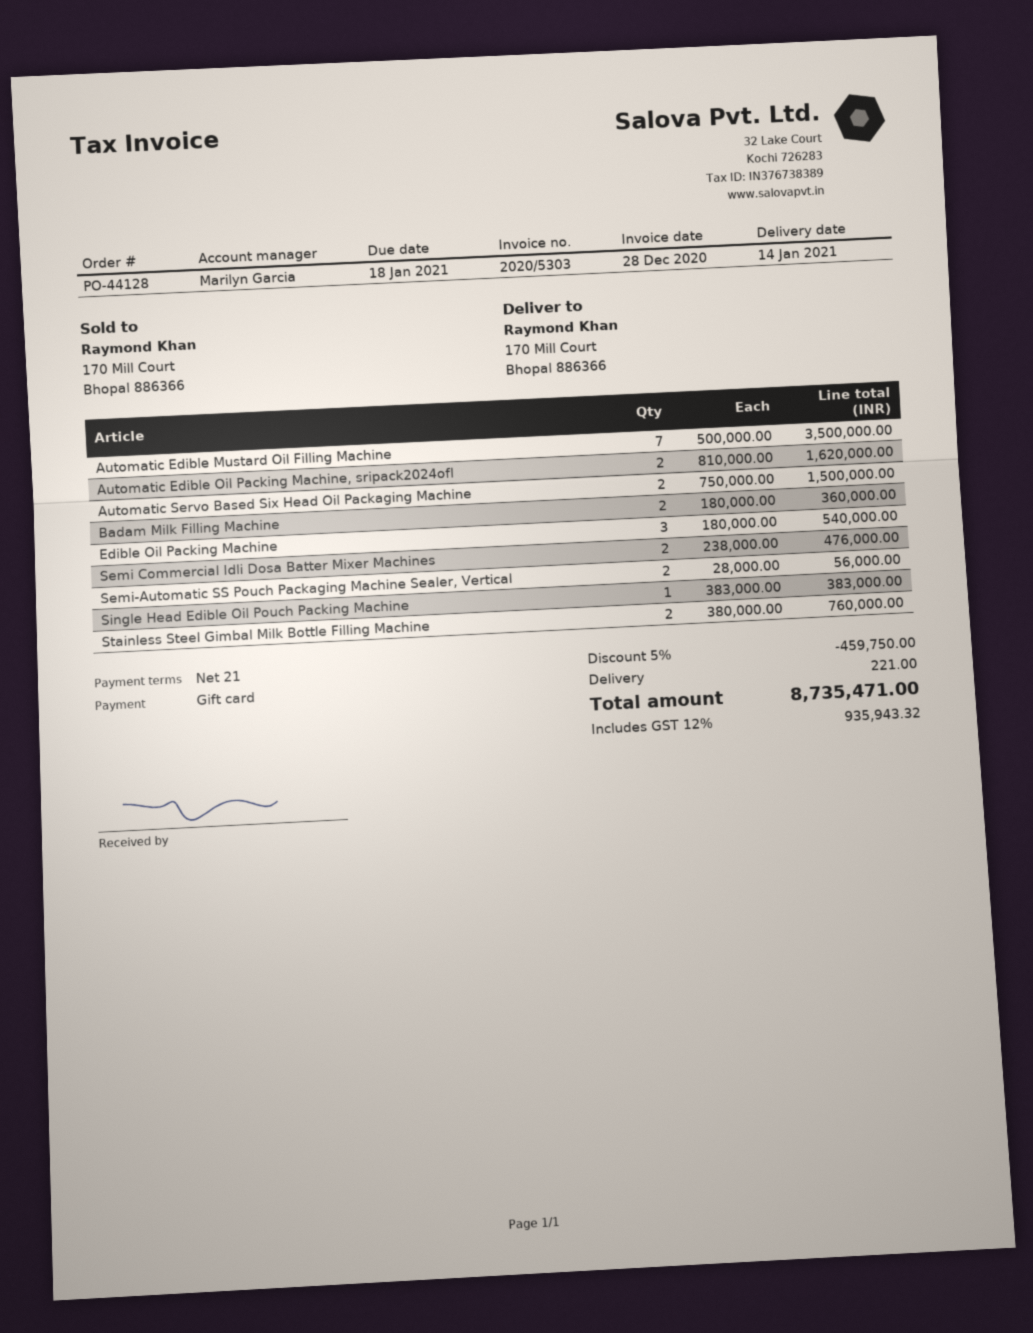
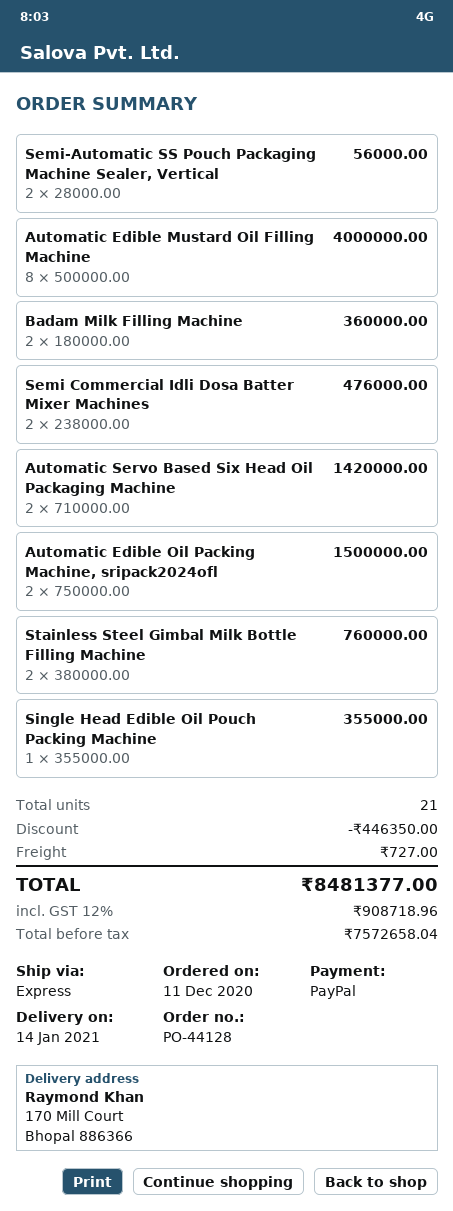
payment method: gift card -> PayPal
Automatic Edible Mustard Oil Filling Machine: 7 x 500000.00 = 3500000.00 -> 8 x 500000.00 = 4000000.00
Automatic Edible Oil Packing Machine, sripack2024ofl: 2 x 810000.00 = 1620000.00 -> 2 x 750000.00 = 1500000.00
Automatic Servo Based Six Head Oil Packaging Machine: 2 x 750000.00 = 1500000.00 -> 2 x 710000.00 = 1420000.00
Edible Oil Packing Machine: 3 x 180000.00 = 540000.00 -> none
Single Head Edible Oil Pouch Packing Machine: 1 x 383000.00 = 383000.00 -> 1 x 355000.00 = 355000.00
discount: 459750.00 -> 446350.00
shipping: 221.00 -> 727.00
tax: 12% = 935943.32 -> 12% = 908718.96
total: 8735471.00 -> 8481377.00

